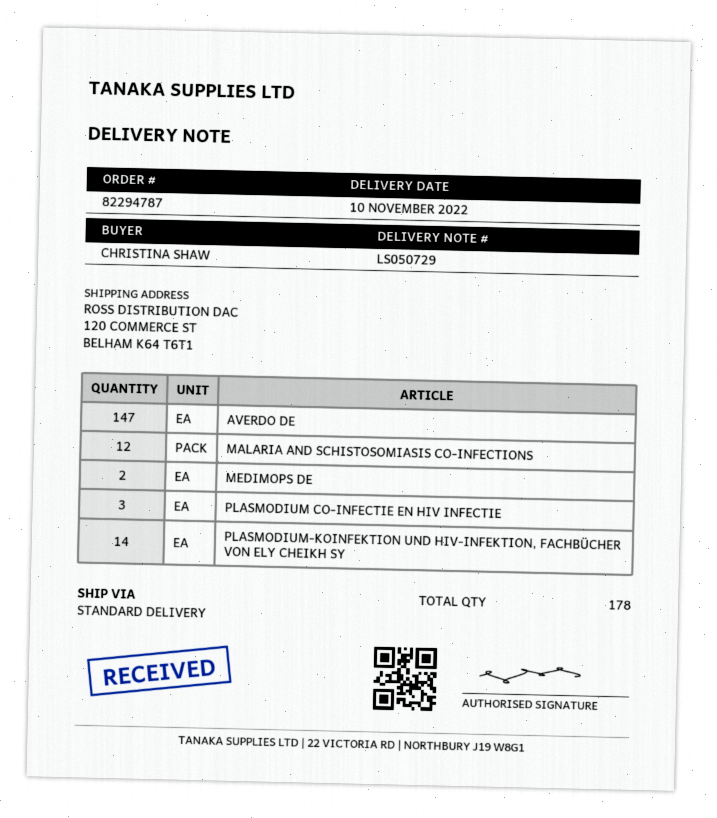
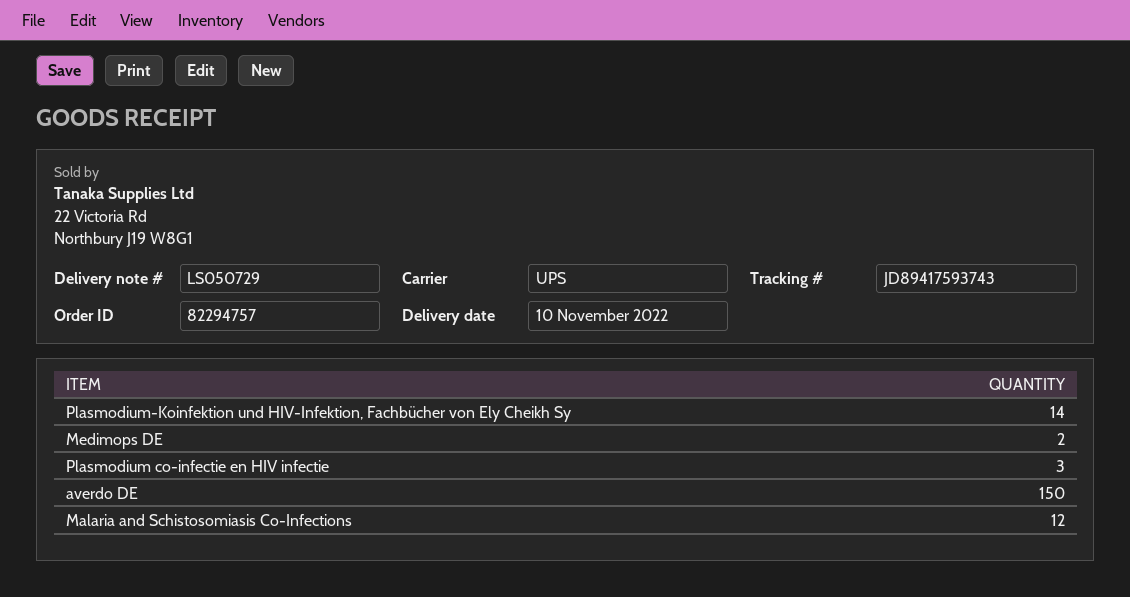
order number: 82294787 -> 82294757
shipping method: standard -> UPS
AVERDO DE: 147 -> 150

